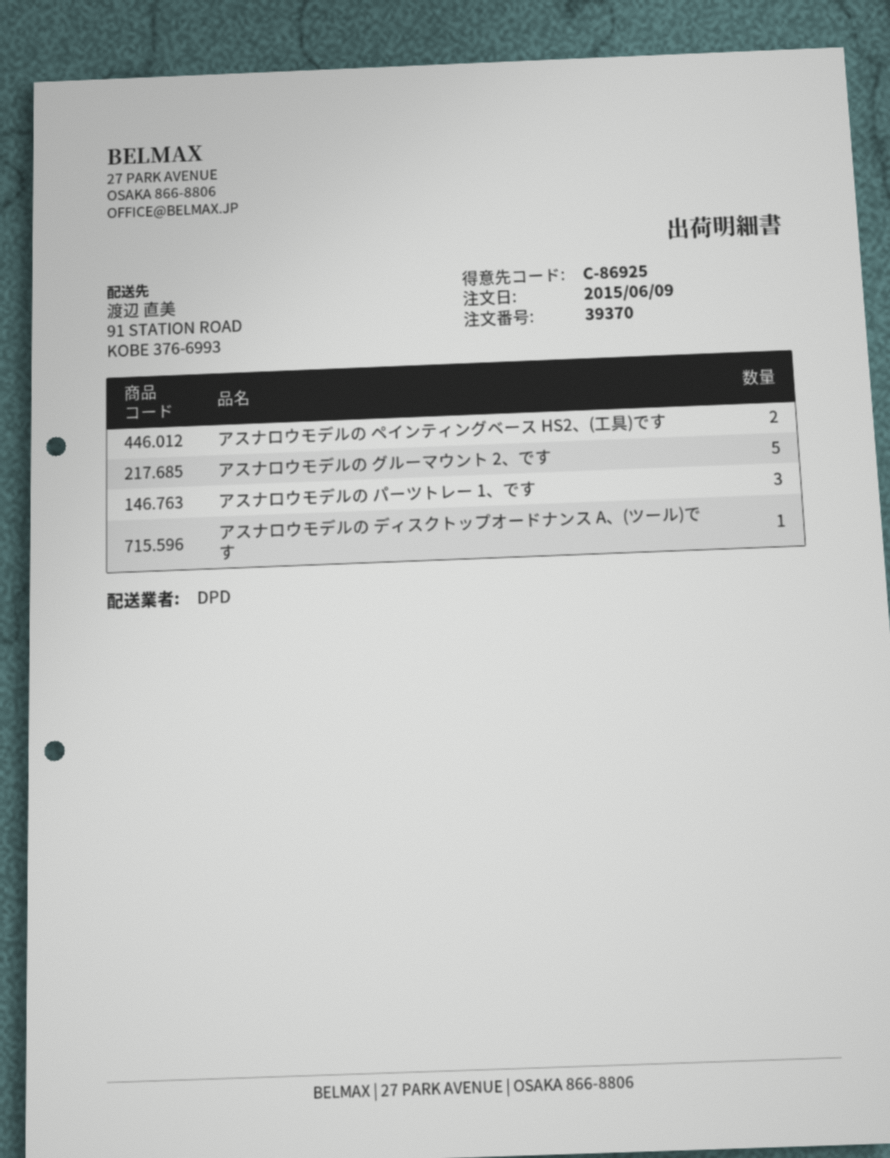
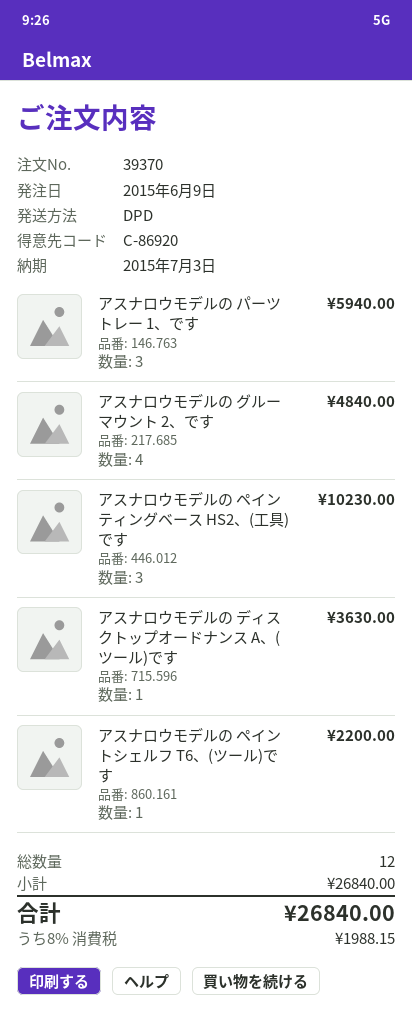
customer number: C-86925 -> C-86920
アスナロウモデルの ペインティングベース HS2、(工具)です: 2 -> 3
アスナロウモデルの グルーマウント 2、です: 5 -> 4
アスナロウモデルの ペイントシェルフ T6、(ツール)です: none -> 1

